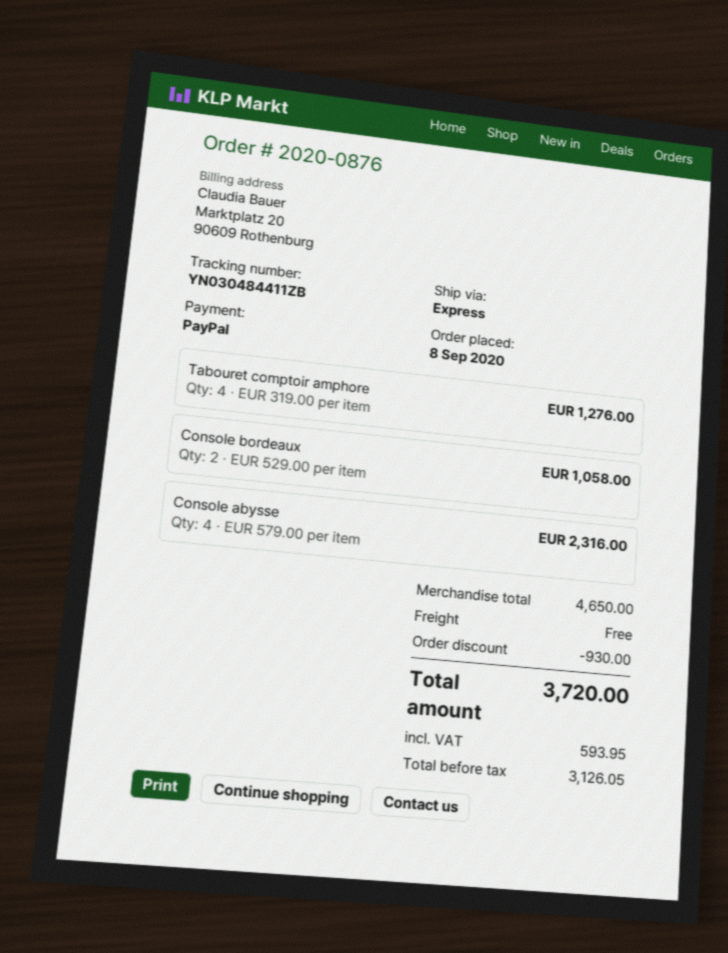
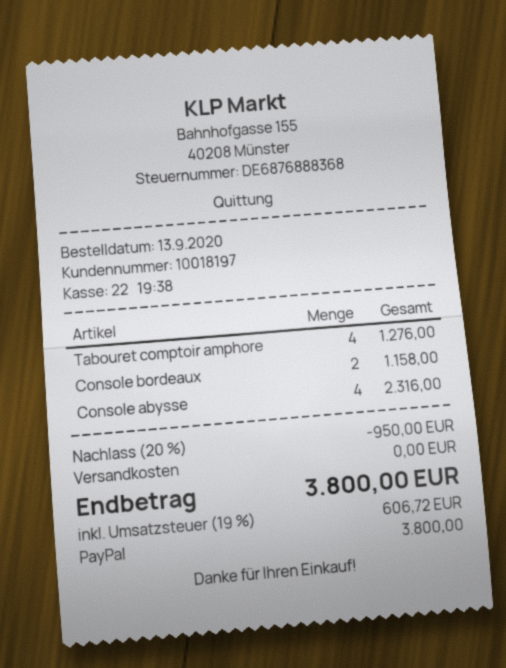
order date: 2020-09-08 -> 2020-09-13
Console bordeaux: 2 for 1058.00 -> 2 for 1158.00
discount: 930.00 -> 950.00
tax: 593.95 -> 606.72
total: 3720.00 -> 3800.00

